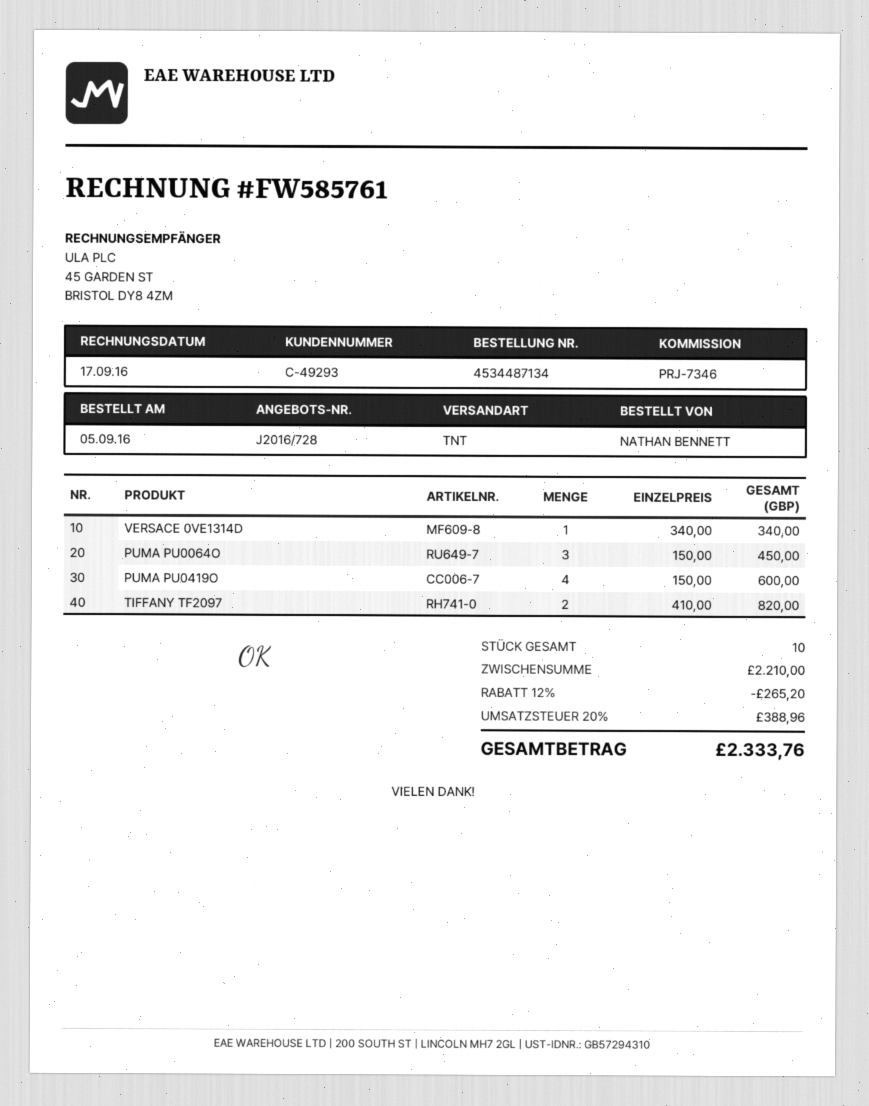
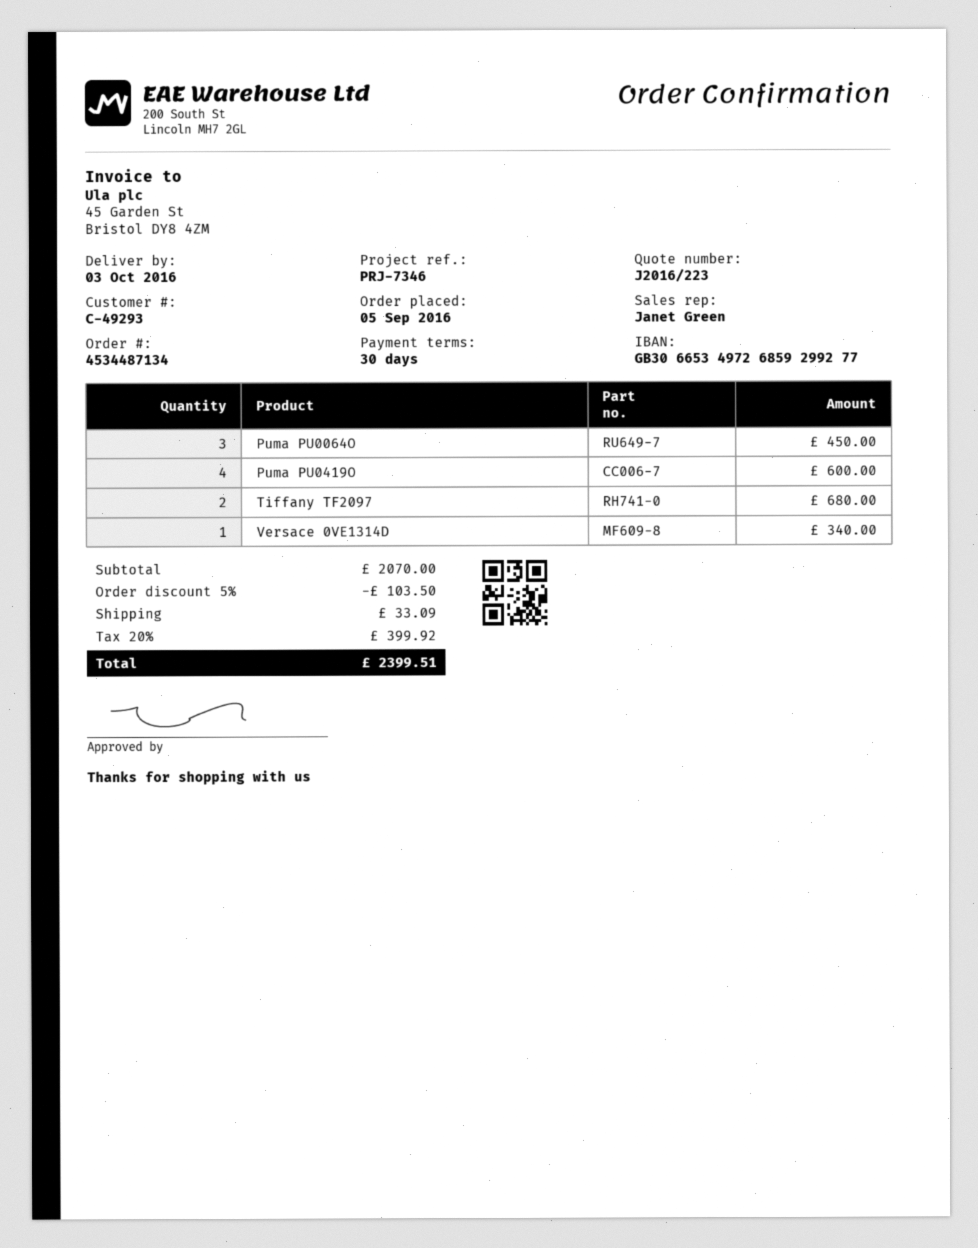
quote number: J2016/728 -> J2016/223
TIFFANY TF2097: 2 for 820.00 -> 2 for 680.00
subtotal: 2210.00 -> 2070.00
discount: 12% = 265.20 -> 5% = 103.50
shipping: none -> 33.09
tax: 20% = 388.96 -> 20% = 399.92
total: 2333.76 -> 2399.51

